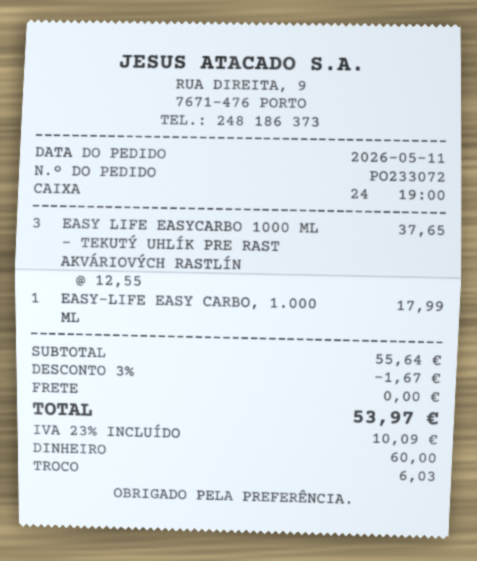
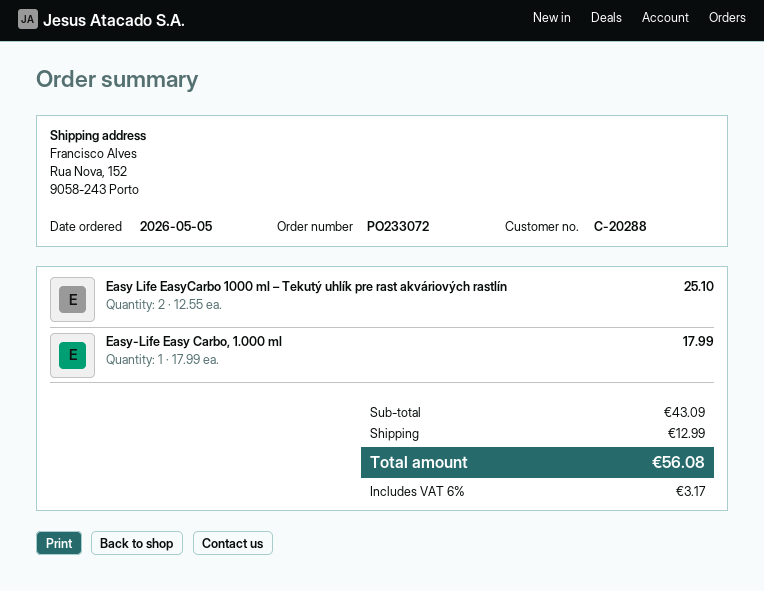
order date: 2026-05-11 -> 2026-05-05
EASY LIFE EASYCARBO 1000 ML – TEKUTÝ UHLÍK PRE RAST AKVÁRIOVÝCH RASTLÍN: 3 x 12.55 = 37.65 -> 2 x 12.55 = 25.10
subtotal: 55.64 -> 43.09
discount: 3% = 1.67 -> none
shipping: 0.00 -> 12.99
tax: 23% = 10.09 -> 6% = 3.17
total: 53.97 -> 56.08

